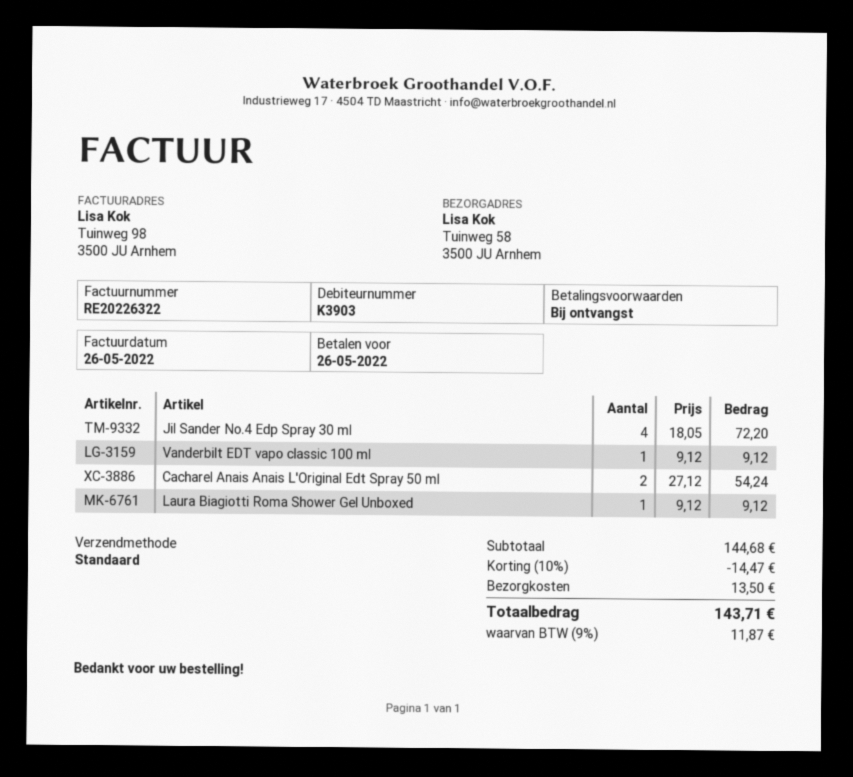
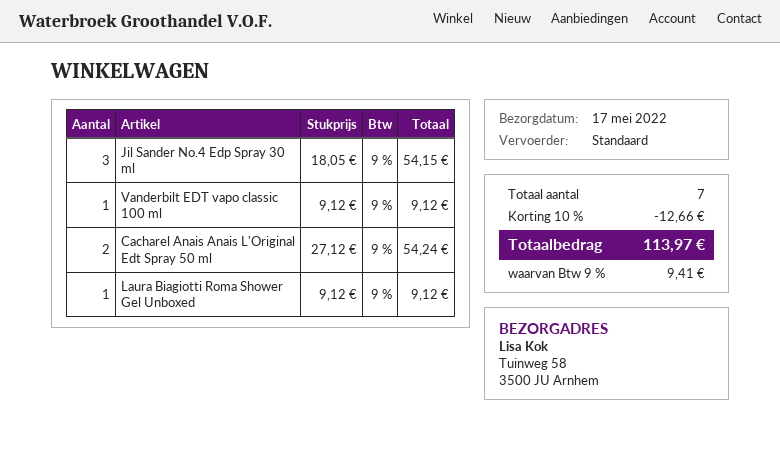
Jil Sander No.4 Edp Spray 30 ml: 4 x 18.05 = 72.20 -> 3 x 18.05 = 54.15
discount: 10% = 14.47 -> 10% = 12.66
shipping: 13.50 -> none
tax: 9% = 11.87 -> 9% = 9.41
total: 143.71 -> 113.97

